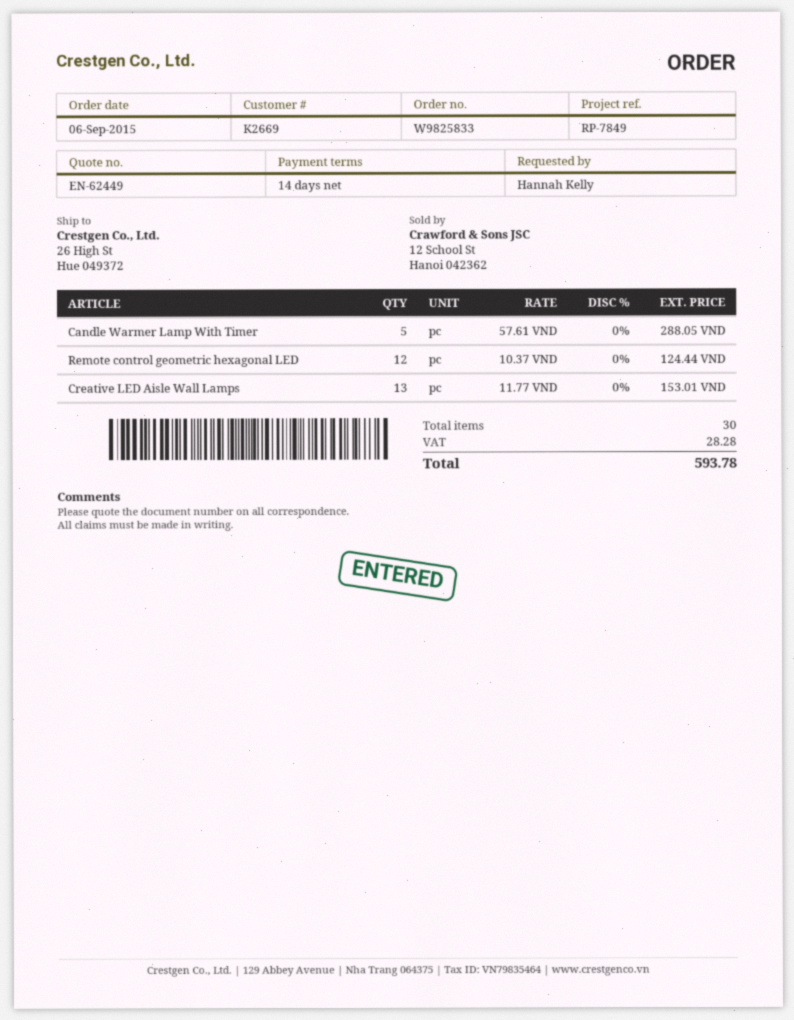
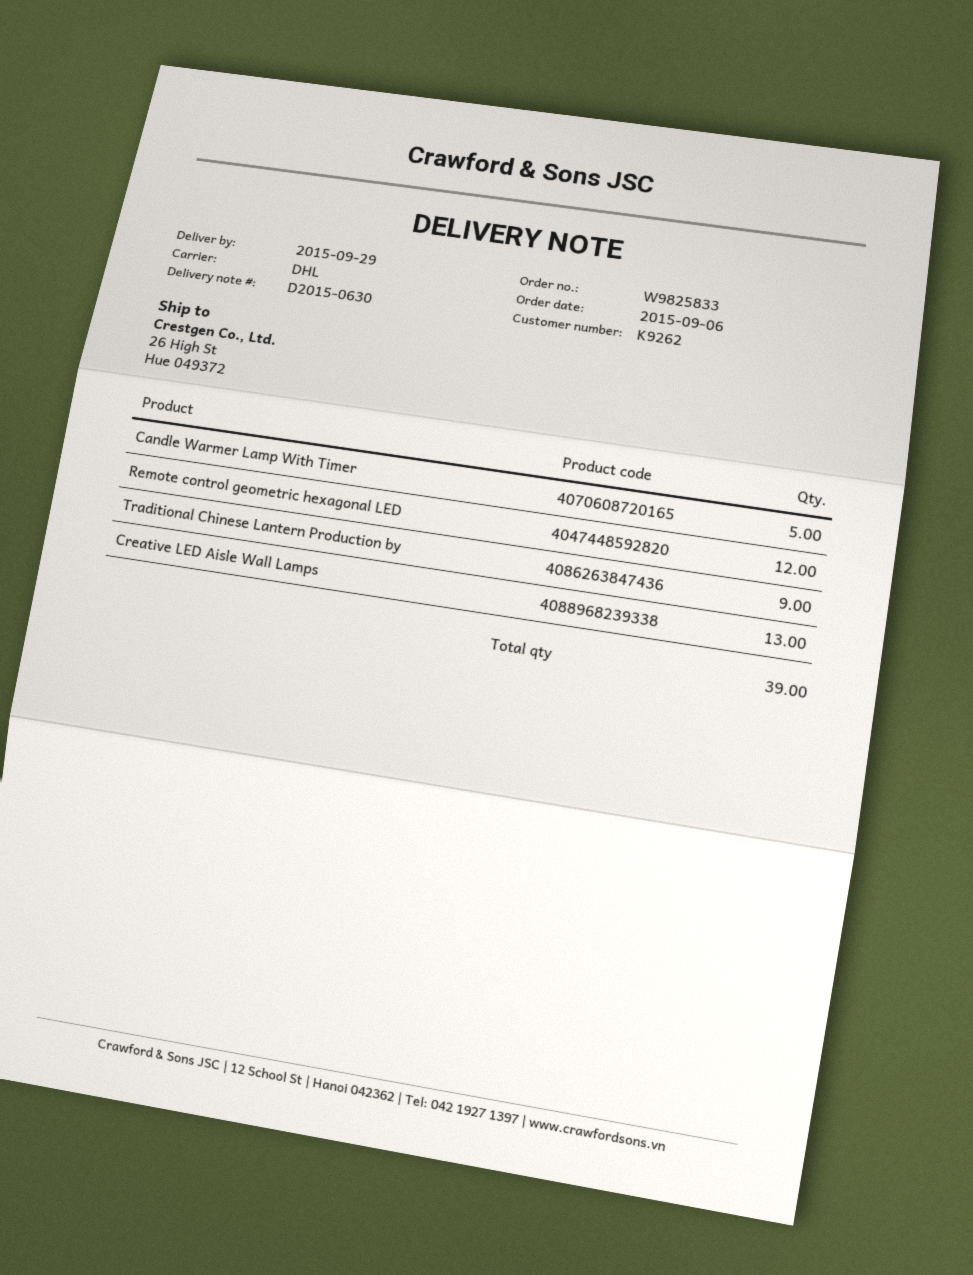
customer number: K2669 -> K9262
Traditional Chinese Lantern Production by: none -> 9
total quantity: 30 -> 39

